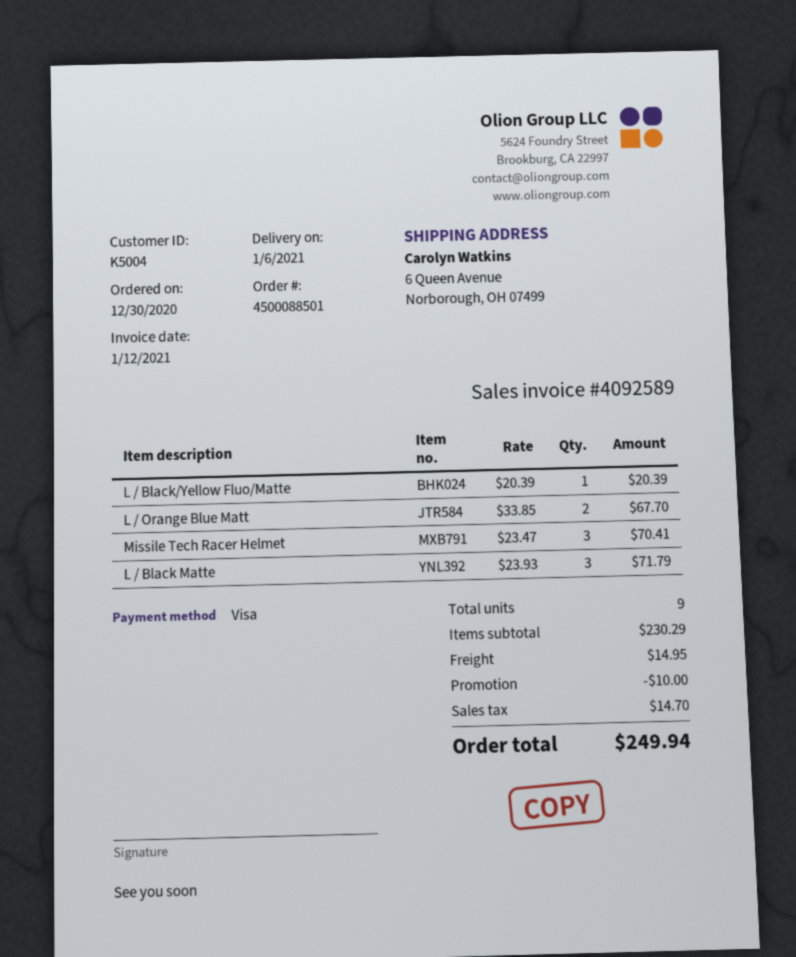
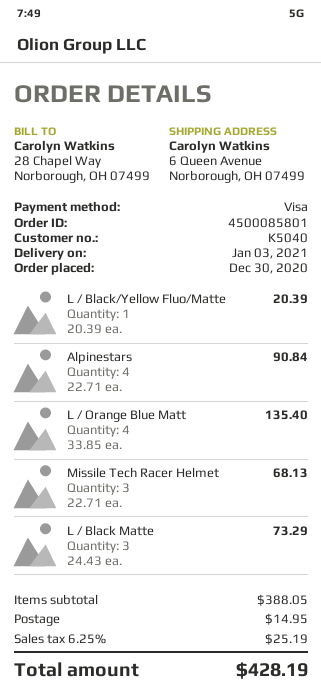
order number: 4500088501 -> 4500085801
delivery date: 2021-01-06 -> 2021-01-03
customer number: K5004 -> K5040
L / Orange Blue Matt: 2 x 33.85 = 67.70 -> 4 x 33.85 = 135.40
Missile Tech Racer Helmet: 3 x 23.47 = 70.41 -> 3 x 22.71 = 68.13
L / Black Matte: 3 x 23.93 = 71.79 -> 3 x 24.43 = 73.29
Alpinestars: none -> 4 x 22.71 = 90.84
subtotal: 230.29 -> 388.05
discount: 10.00 -> none
tax: 14.70 -> 25.19
total: 249.94 -> 428.19

